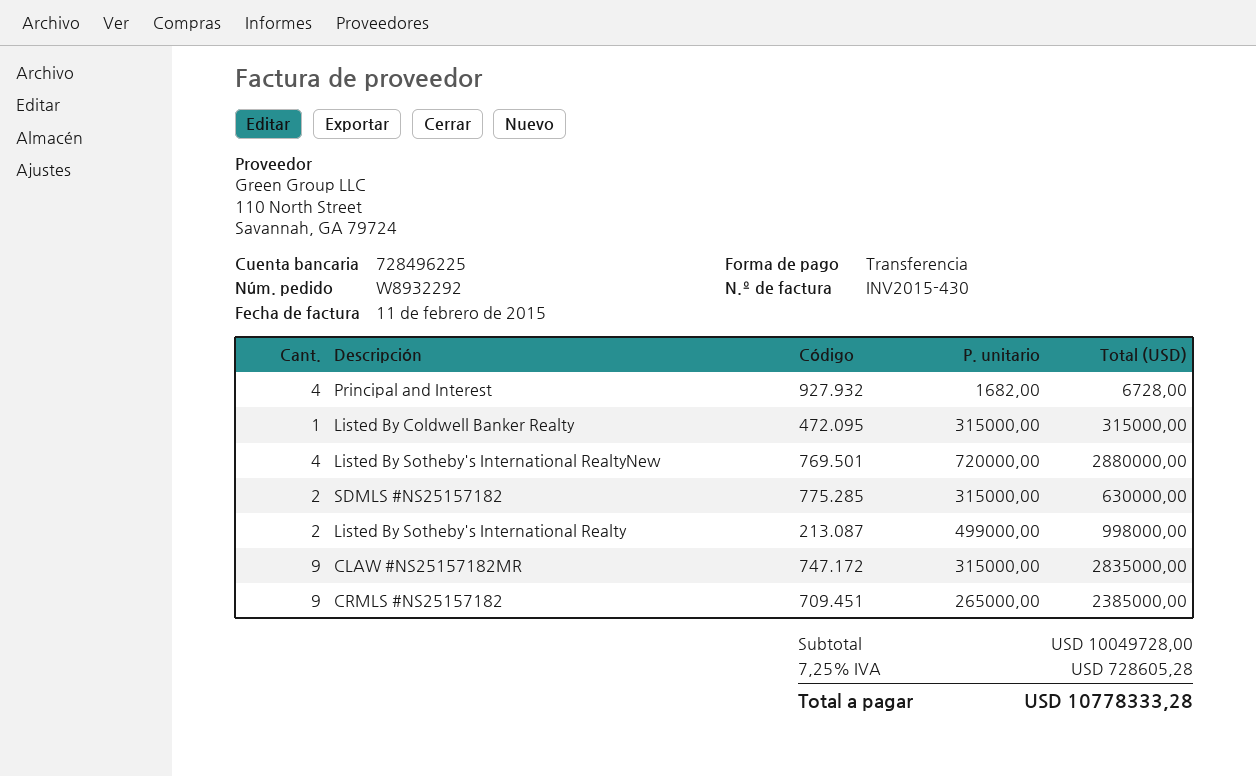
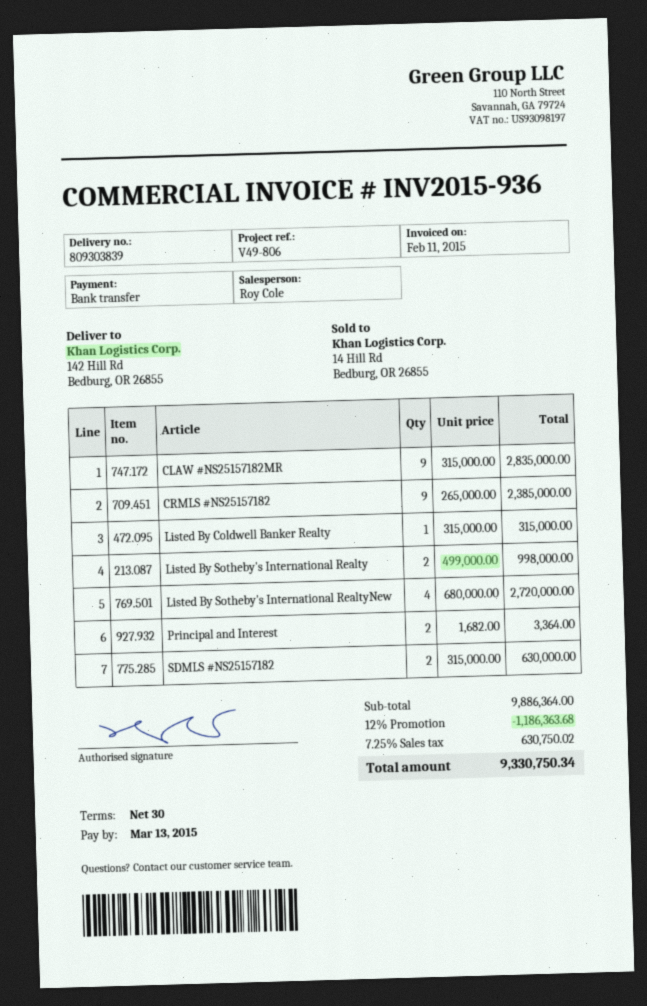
invoice number: INV2015-430 -> INV2015-936
Principal and Interest: 4 x 1682.00 = 6728.00 -> 2 x 1682.00 = 3364.00
Listed By Sotheby's International RealtyNew: 4 x 720000.00 = 2880000.00 -> 4 x 680000.00 = 2720000.00
subtotal: 10049728.00 -> 9886364.00
discount: none -> 12% = 1186363.68
tax: 7.25% = 728605.28 -> 7.25% = 630750.02
total: 10778333.28 -> 9330750.34

